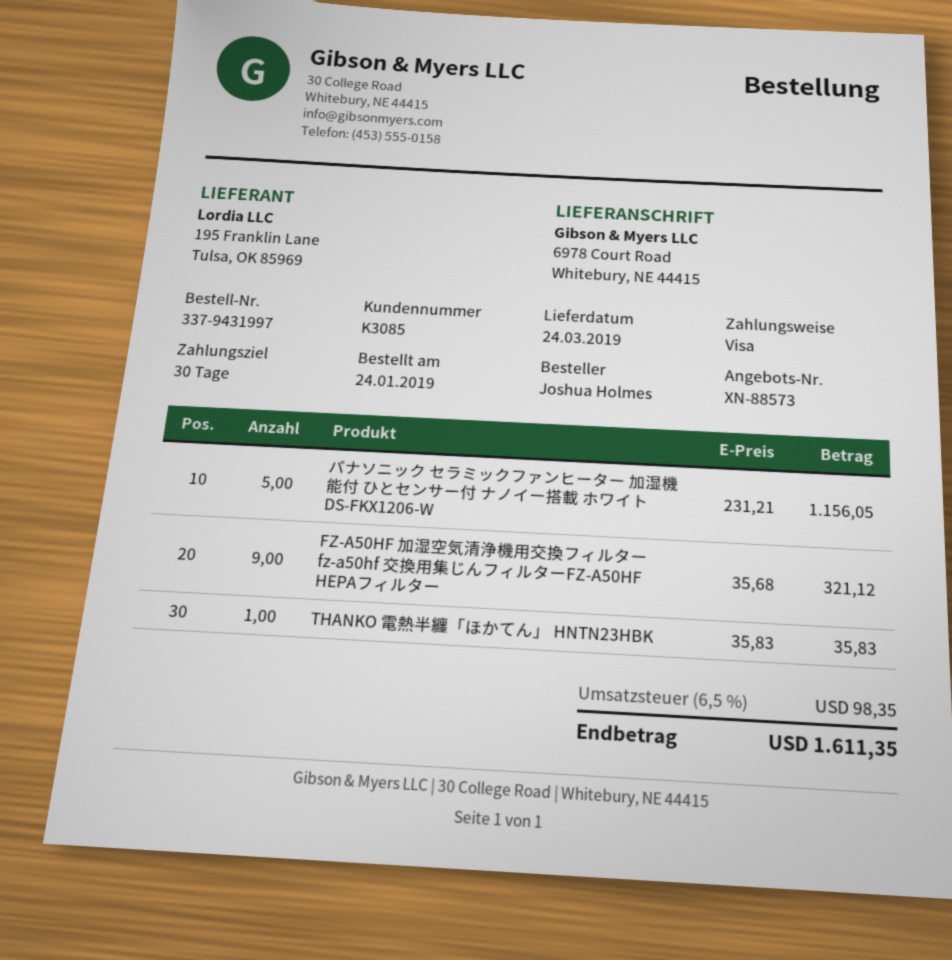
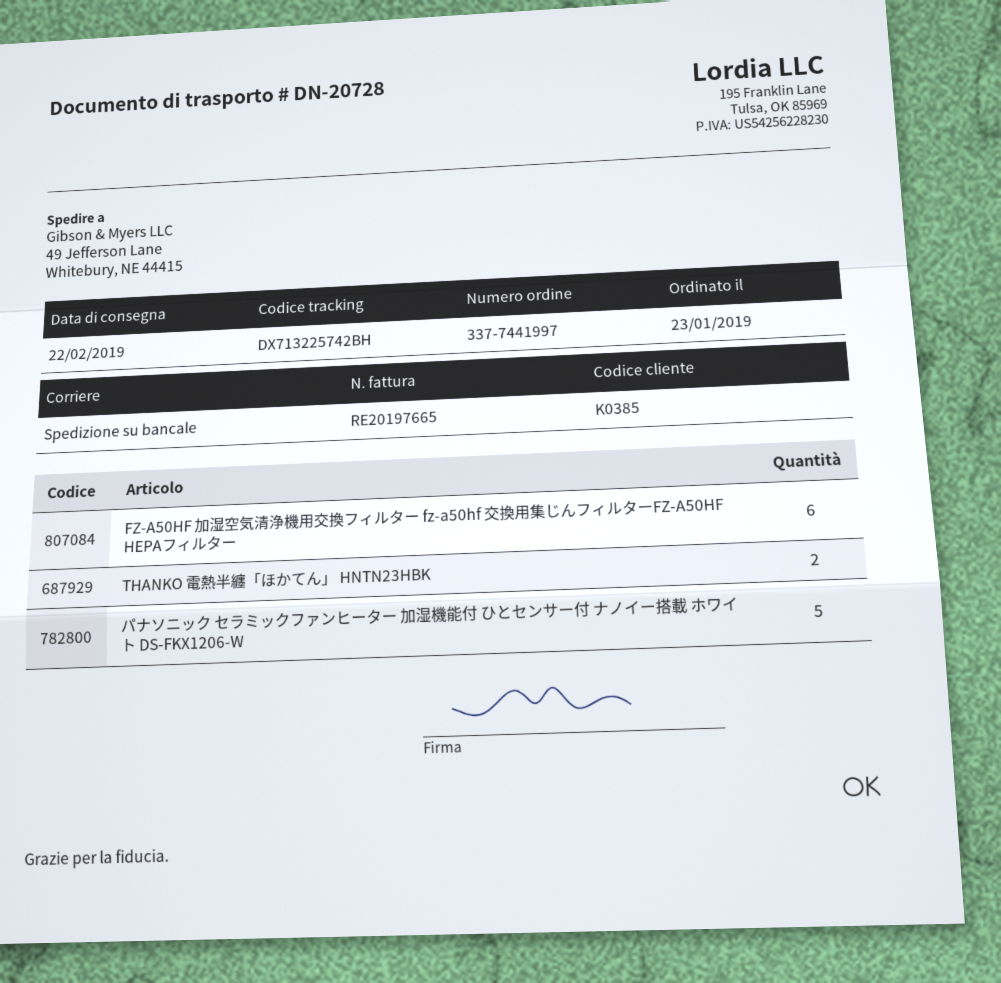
order number: 337-9431997 -> 337-7441997
order date: 2019-01-24 -> 2019-01-23
delivery date: 2019-03-24 -> 2019-02-22
customer number: K3085 -> K0385
ship to: 6978 Court Road, Whitebury, NE 44415 -> 49 Jefferson Lane, Whitebury, NE 44415
FZ-A50HF 加湿空気清浄機用交換フィルター fz-a50hf 交換用集じんフィルターFZ-A50HF HEPAフィルター: 9 -> 6
THANKO 電熱半纏「ほかてん」 HNTN23HBK: 1 -> 2

